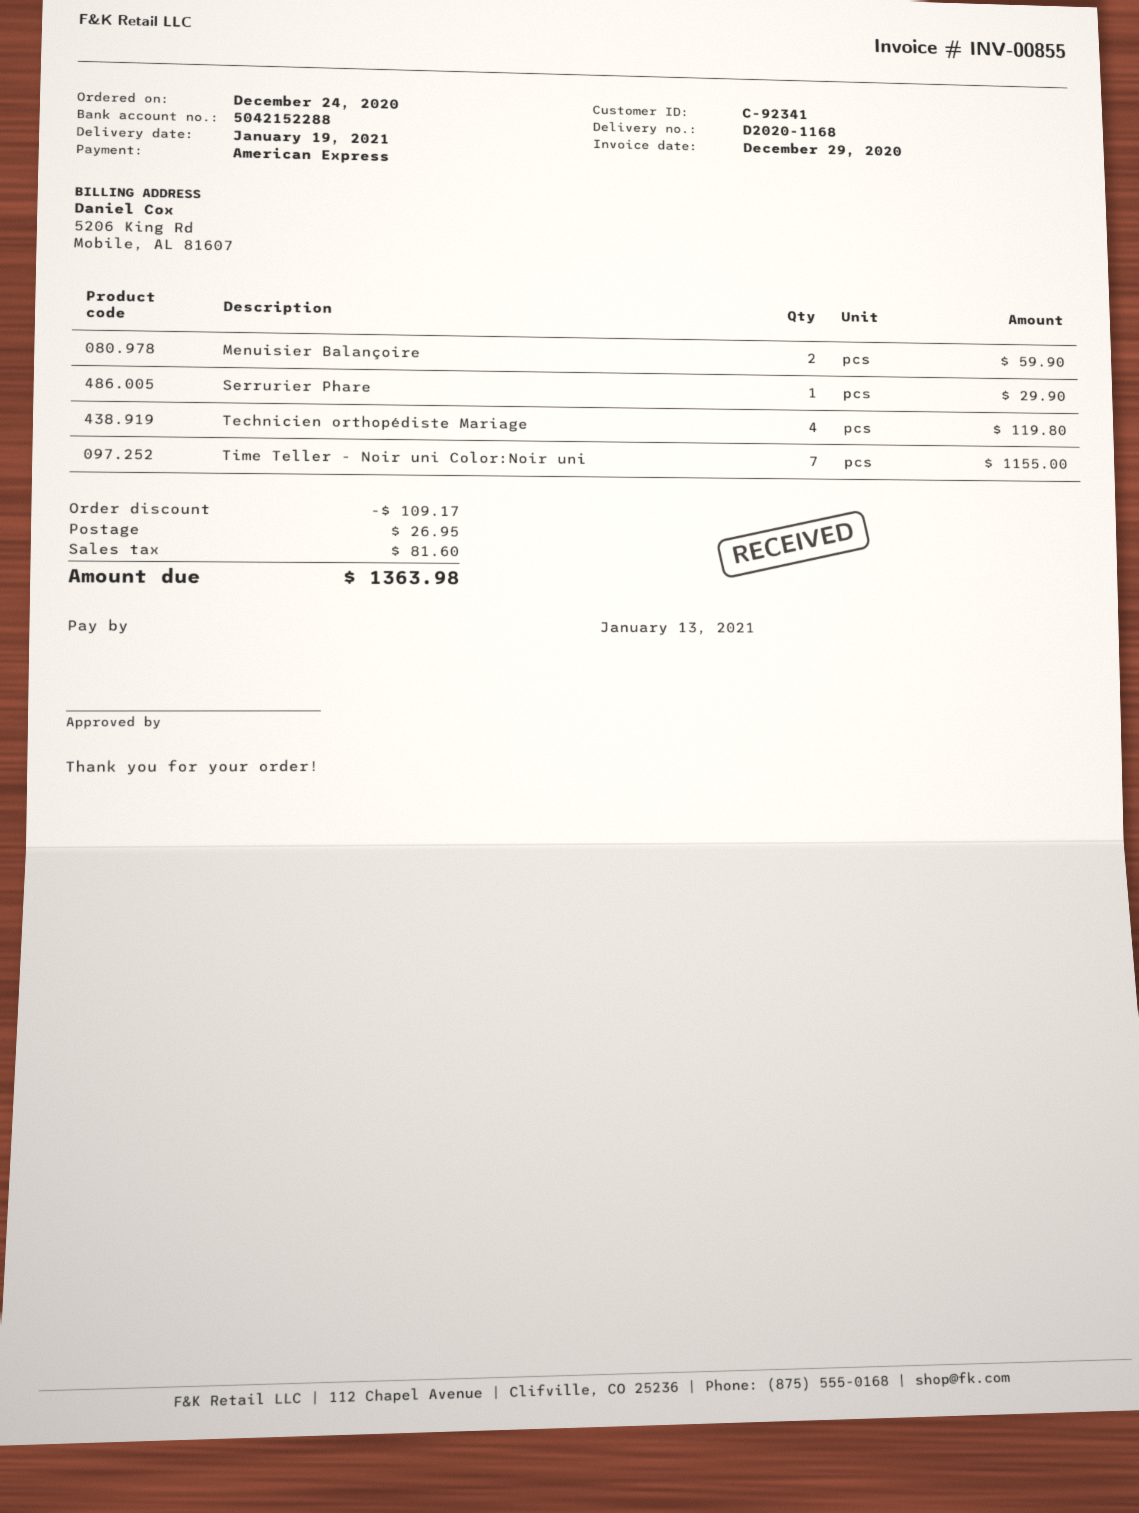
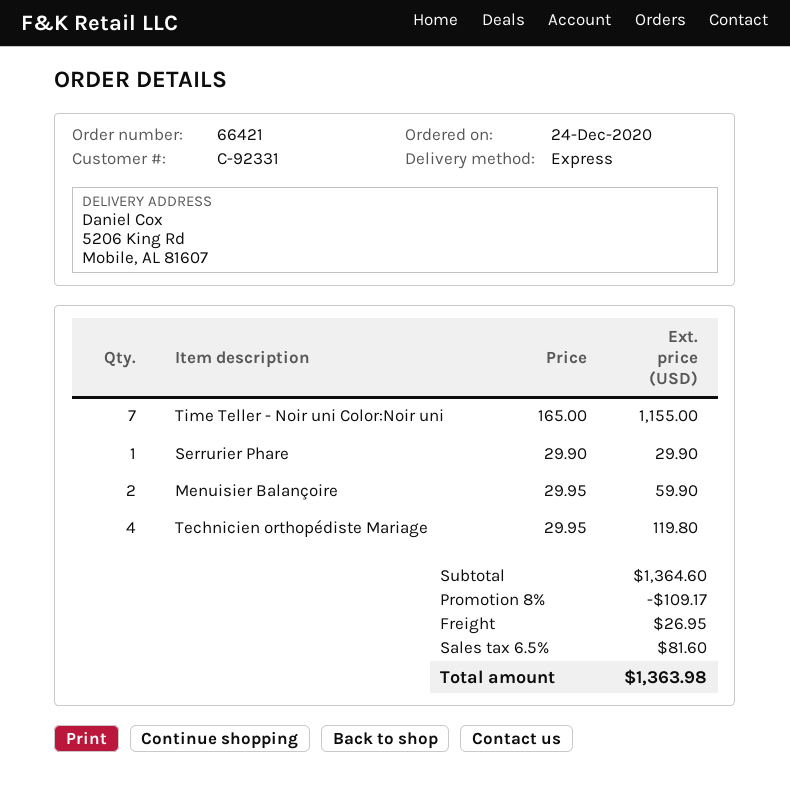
customer number: C-92341 -> C-92331

